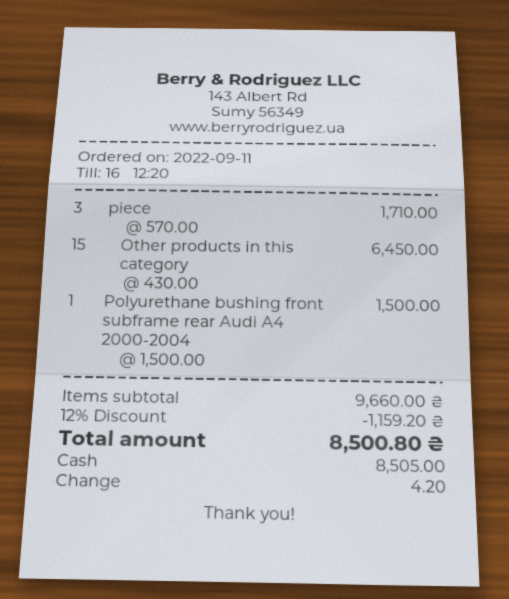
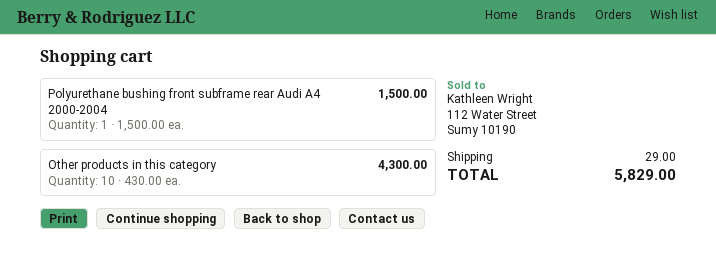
piece: 3 x 570.00 = 1710.00 -> none
Other products in this category: 15 x 430.00 = 6450.00 -> 10 x 430.00 = 4300.00
discount: 12% = 1159.20 -> none
shipping: none -> 29.00
total: 8500.80 -> 5829.00

